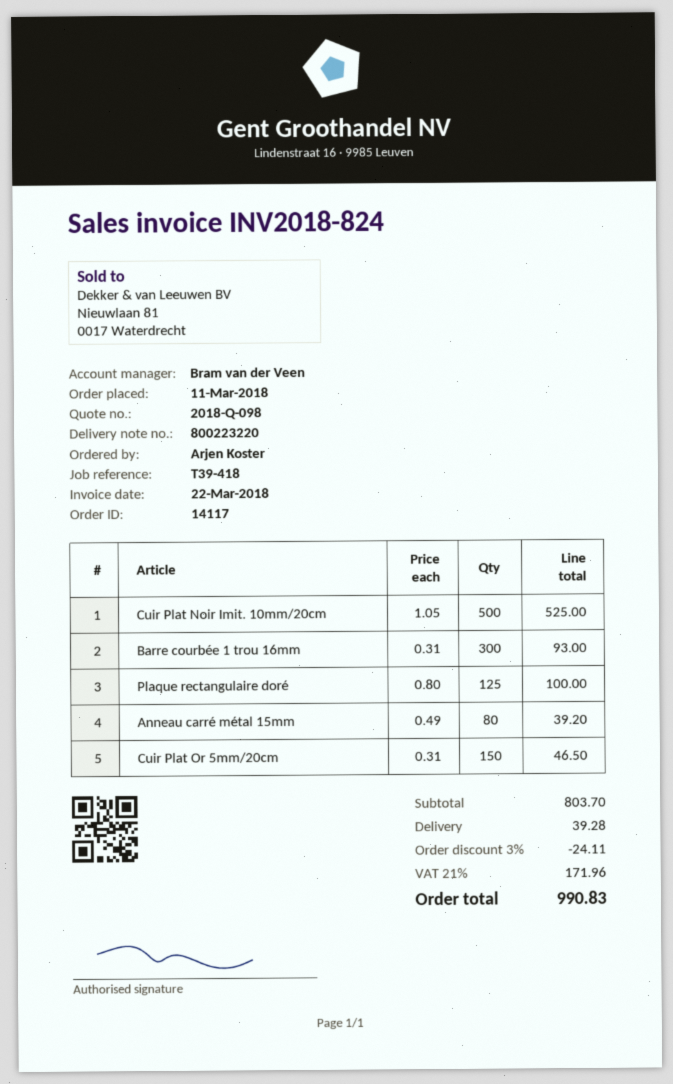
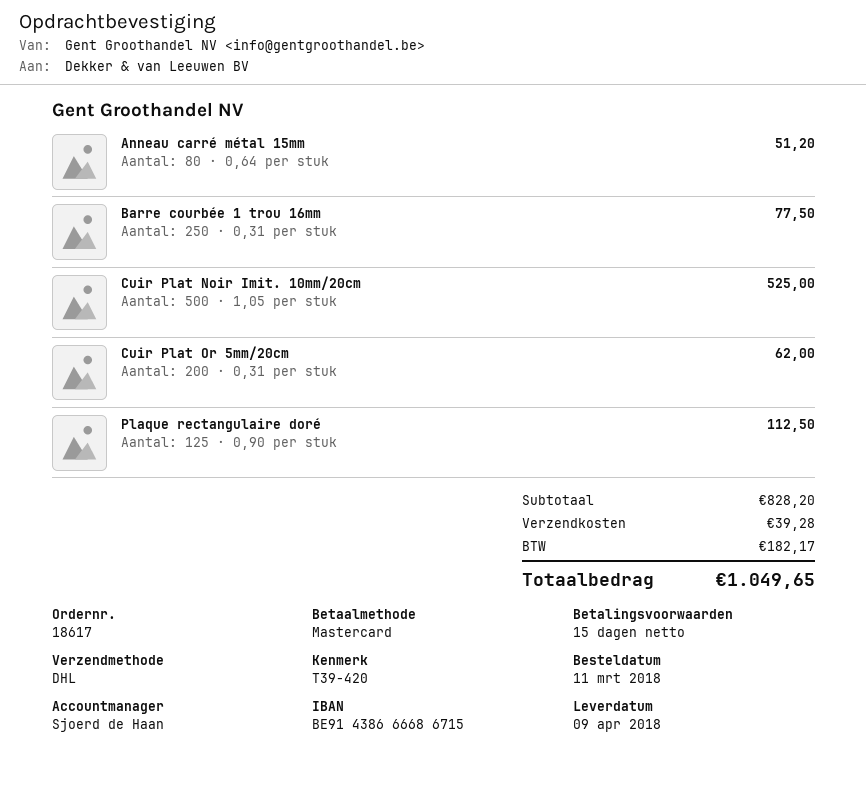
order number: 14117 -> 18617
reference: T39-418 -> T39-420
sales rep: Bram van der Veen -> Sjoerd de Haan
Barre courbée 1 trou 16mm: 300 x 0.31 = 93.00 -> 250 x 0.31 = 77.50
Plaque rectangulaire doré: 125 x 0.80 = 100.00 -> 125 x 0.90 = 112.50
Anneau carré métal 15mm: 80 x 0.49 = 39.20 -> 80 x 0.64 = 51.20
Cuir Plat Or 5mm/20cm: 150 x 0.31 = 46.50 -> 200 x 0.31 = 62.00
subtotal: 803.70 -> 828.20
discount: 3% = 24.11 -> none
tax: 171.96 -> 182.17
total: 990.83 -> 1049.65

